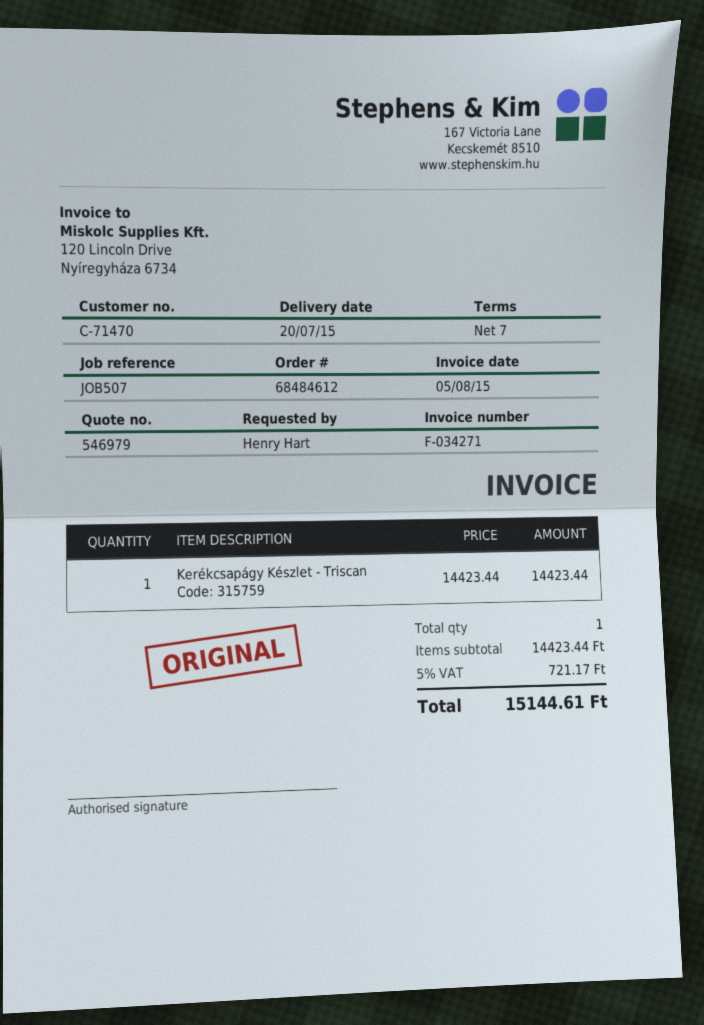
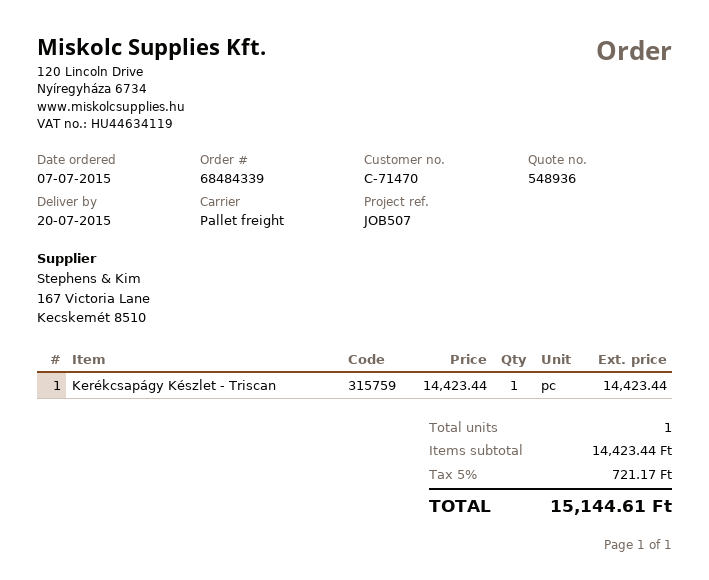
quote number: 546979 -> 548936
order number: 68484612 -> 68484339

